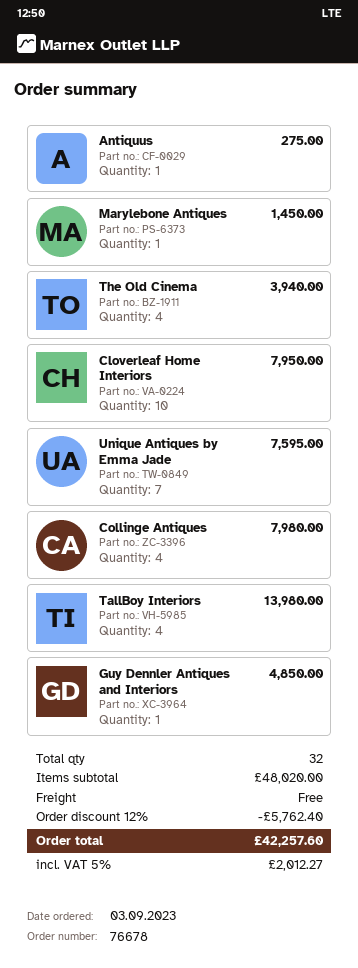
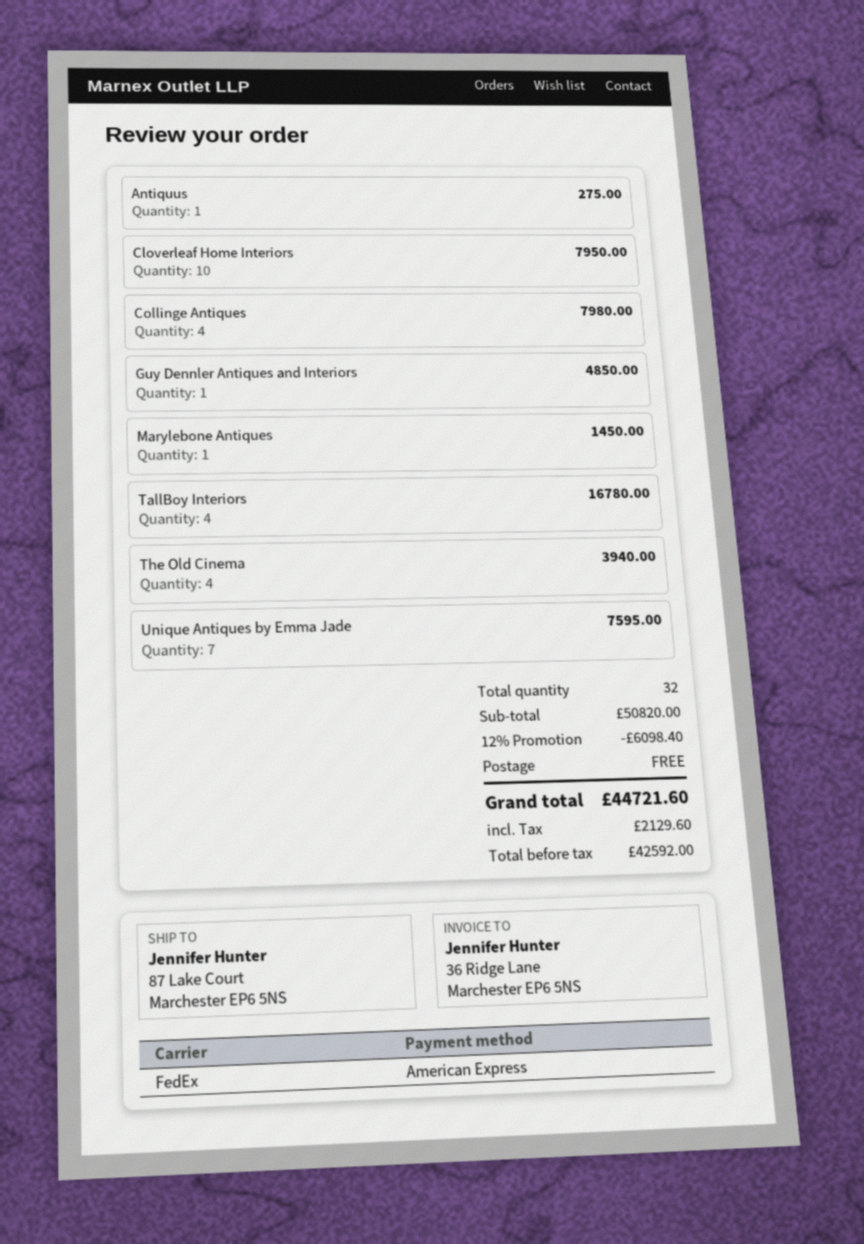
TallBoy Interiors: 4 for 13980.00 -> 4 for 16780.00
subtotal: 48020.00 -> 50820.00
discount: 12% = 5762.40 -> 12% = 6098.40
tax: 2012.27 -> 2129.60
total: 42257.60 -> 44721.60

